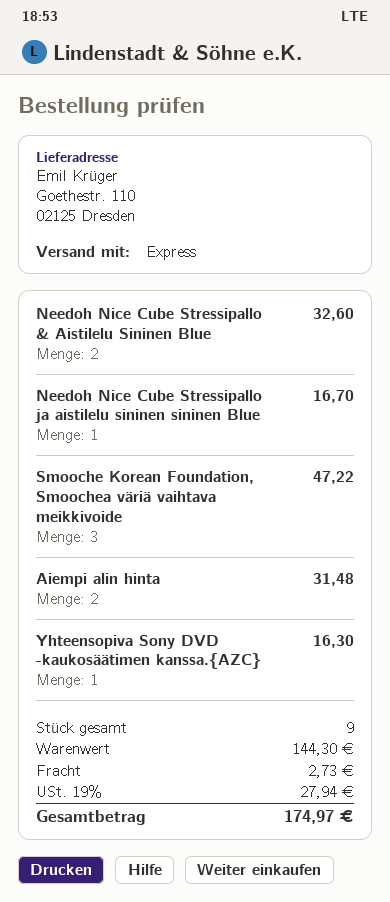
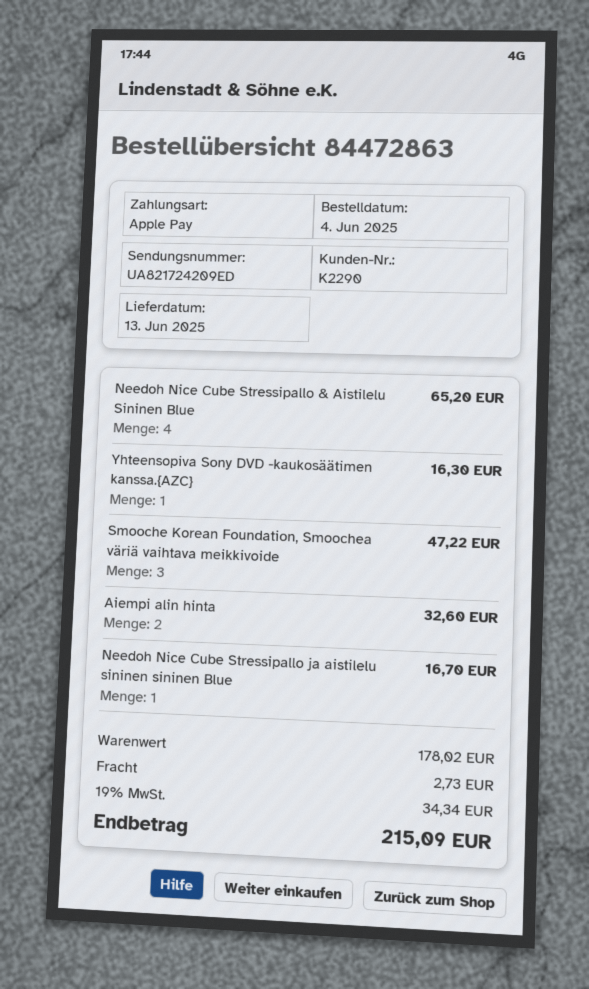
Needoh Nice Cube Stressipallo & Aistilelu Sininen Blue: 2 for 32.60 -> 4 for 65.20
Aiempi alin hinta: 2 for 31.48 -> 2 for 32.60
subtotal: 144.30 -> 178.02
tax: 19% = 27.94 -> 19% = 34.34
total: 174.97 -> 215.09

